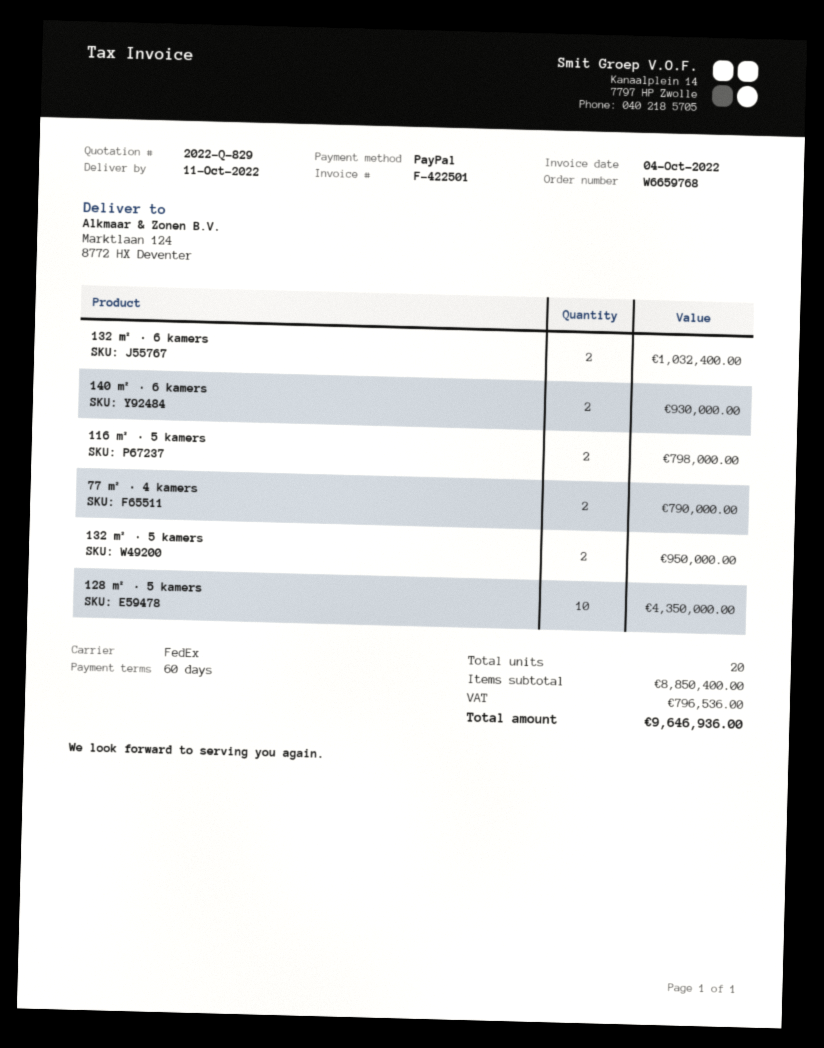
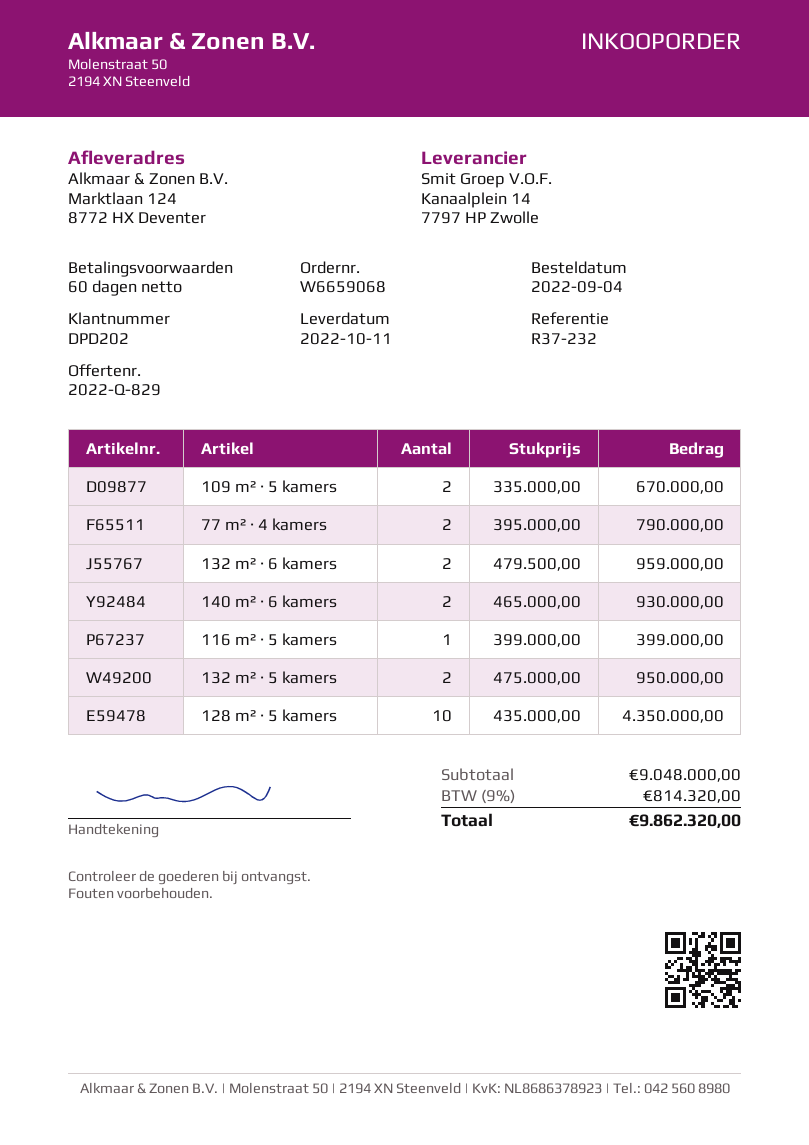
order number: W6659768 -> W6659068
132 m² · 6 kamers: 2 for 1032400.00 -> 2 for 959000.00
116 m² · 5 kamers: 2 for 798000.00 -> 1 for 399000.00
109 m² · 5 kamers: none -> 2 for 670000.00
subtotal: 8850400.00 -> 9048000.00
tax: 796536.00 -> 814320.00
total: 9646936.00 -> 9862320.00

